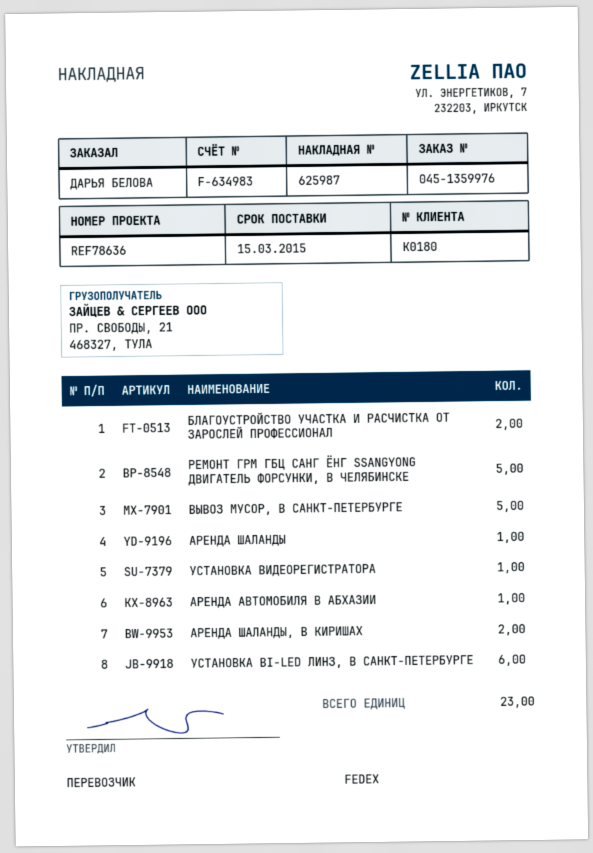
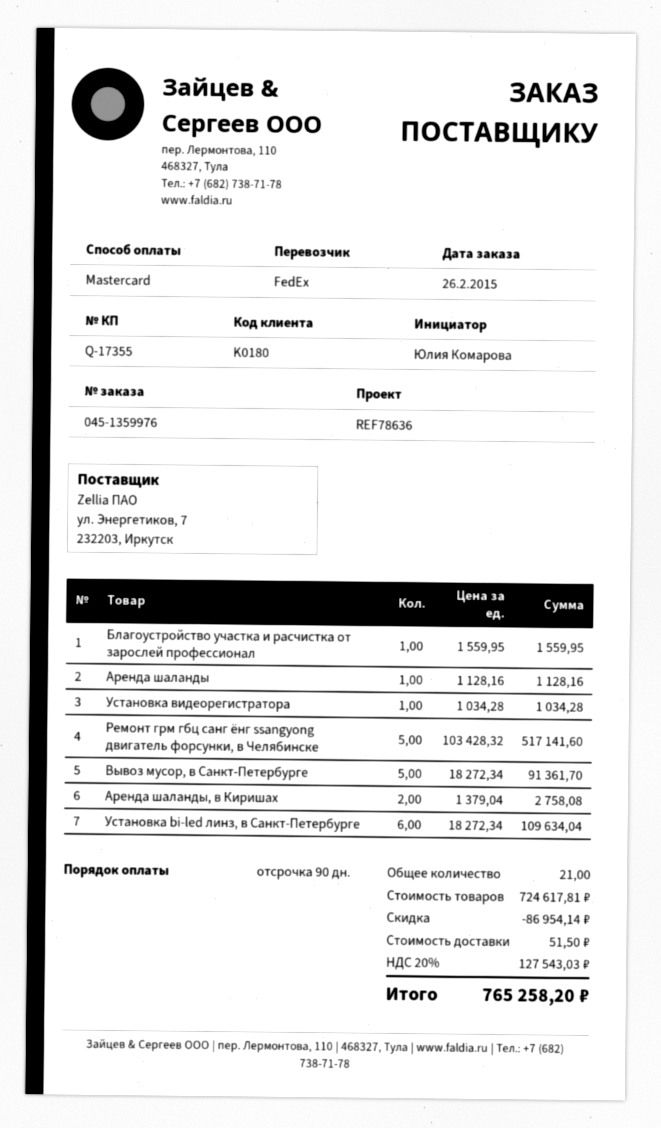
ordered by: ДАРЬЯ БЕЛОВА -> Юлия Комарова
БЛАГОУСТРОЙСТВО УЧАСТКА И РАСЧИСТКА ОТ ЗАРОСЛЕЙ ПРОФЕССИОНАЛ: 2 -> 1
АРЕНДА АВТОМОБИЛЯ В АБХАЗИИ: 1 -> none
total quantity: 23 -> 21

